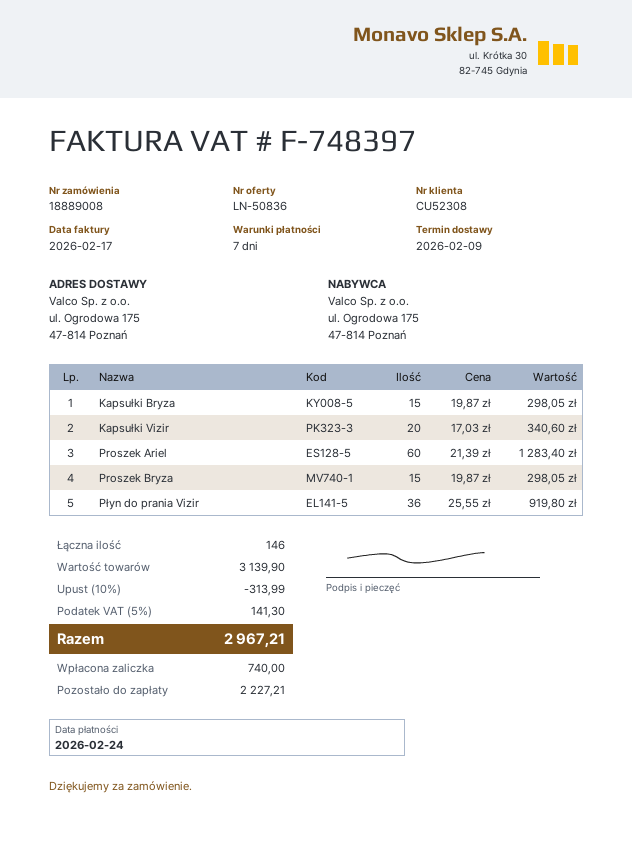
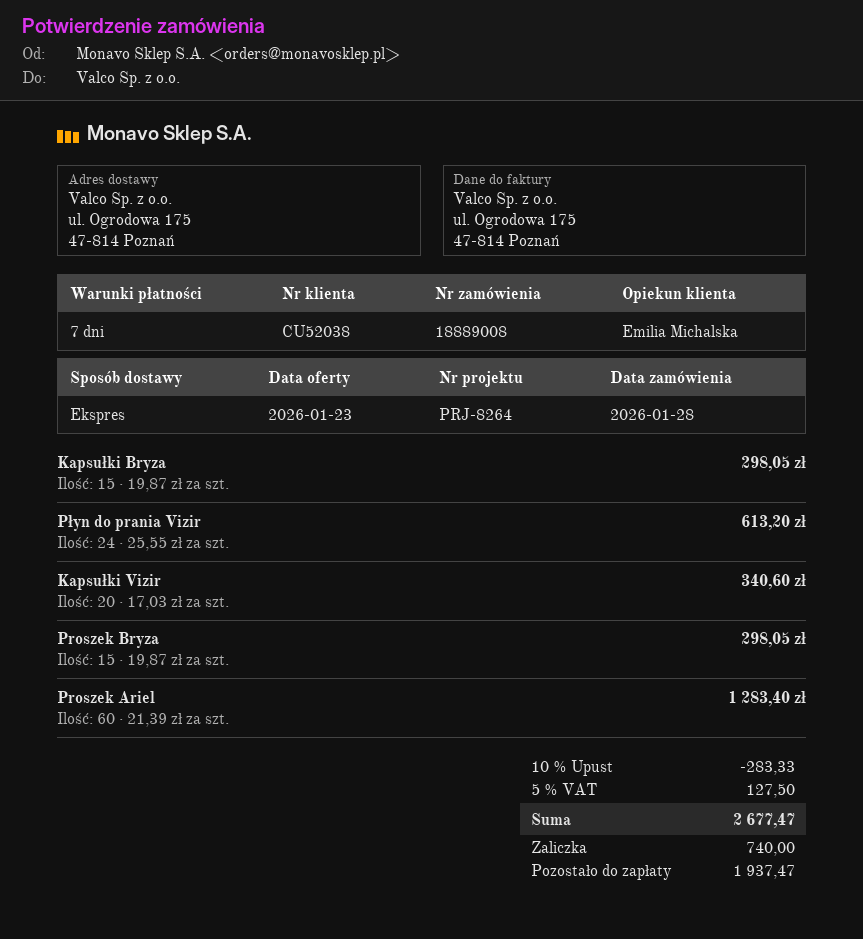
customer number: CU52308 -> CU52038
Płyn do prania Vizir: 36 x 25.55 = 919.80 -> 24 x 25.55 = 613.20
discount: 10% = 313.99 -> 10% = 283.33
tax: 5% = 141.30 -> 5% = 127.50
total: 2967.21 -> 2677.47
balance: 2227.21 -> 1937.47

